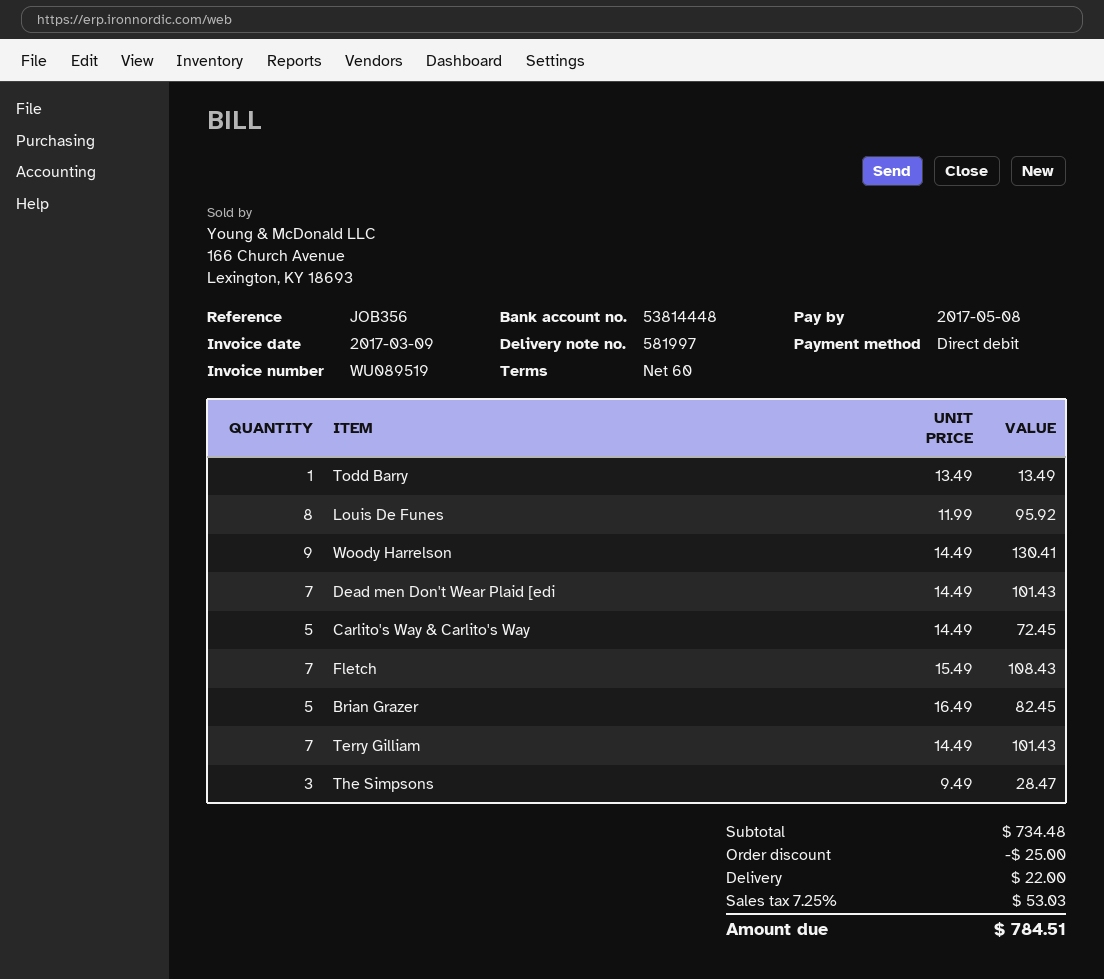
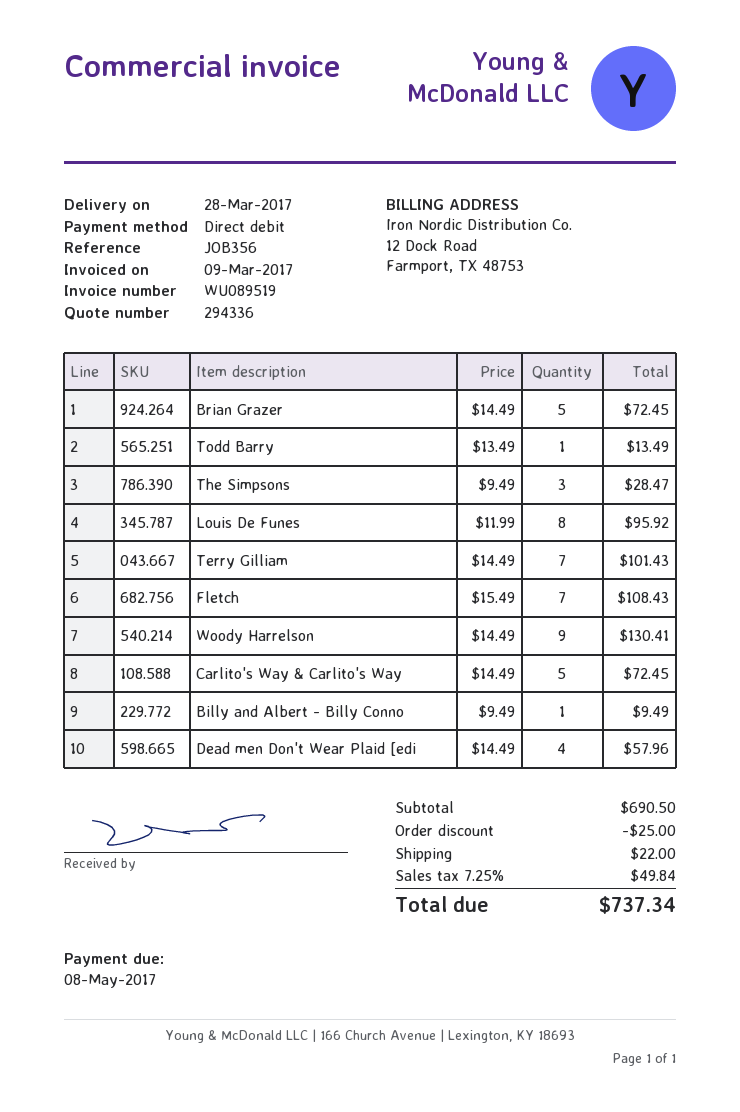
Dead men Don't Wear Plaid [edi: 7 x 14.49 = 101.43 -> 4 x 14.49 = 57.96
Brian Grazer: 5 x 16.49 = 82.45 -> 5 x 14.49 = 72.45
Billy and Albert - Billy Conno: none -> 1 x 9.49 = 9.49
subtotal: 734.48 -> 690.50
tax: 7.25% = 53.03 -> 7.25% = 49.84
total: 784.51 -> 737.34

